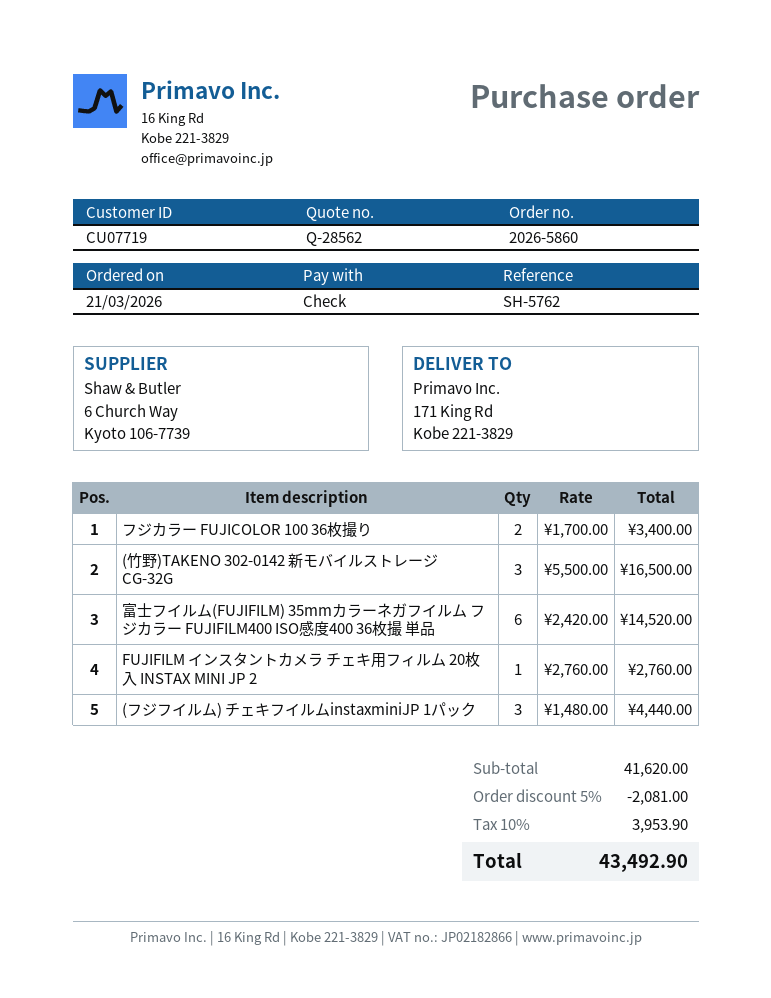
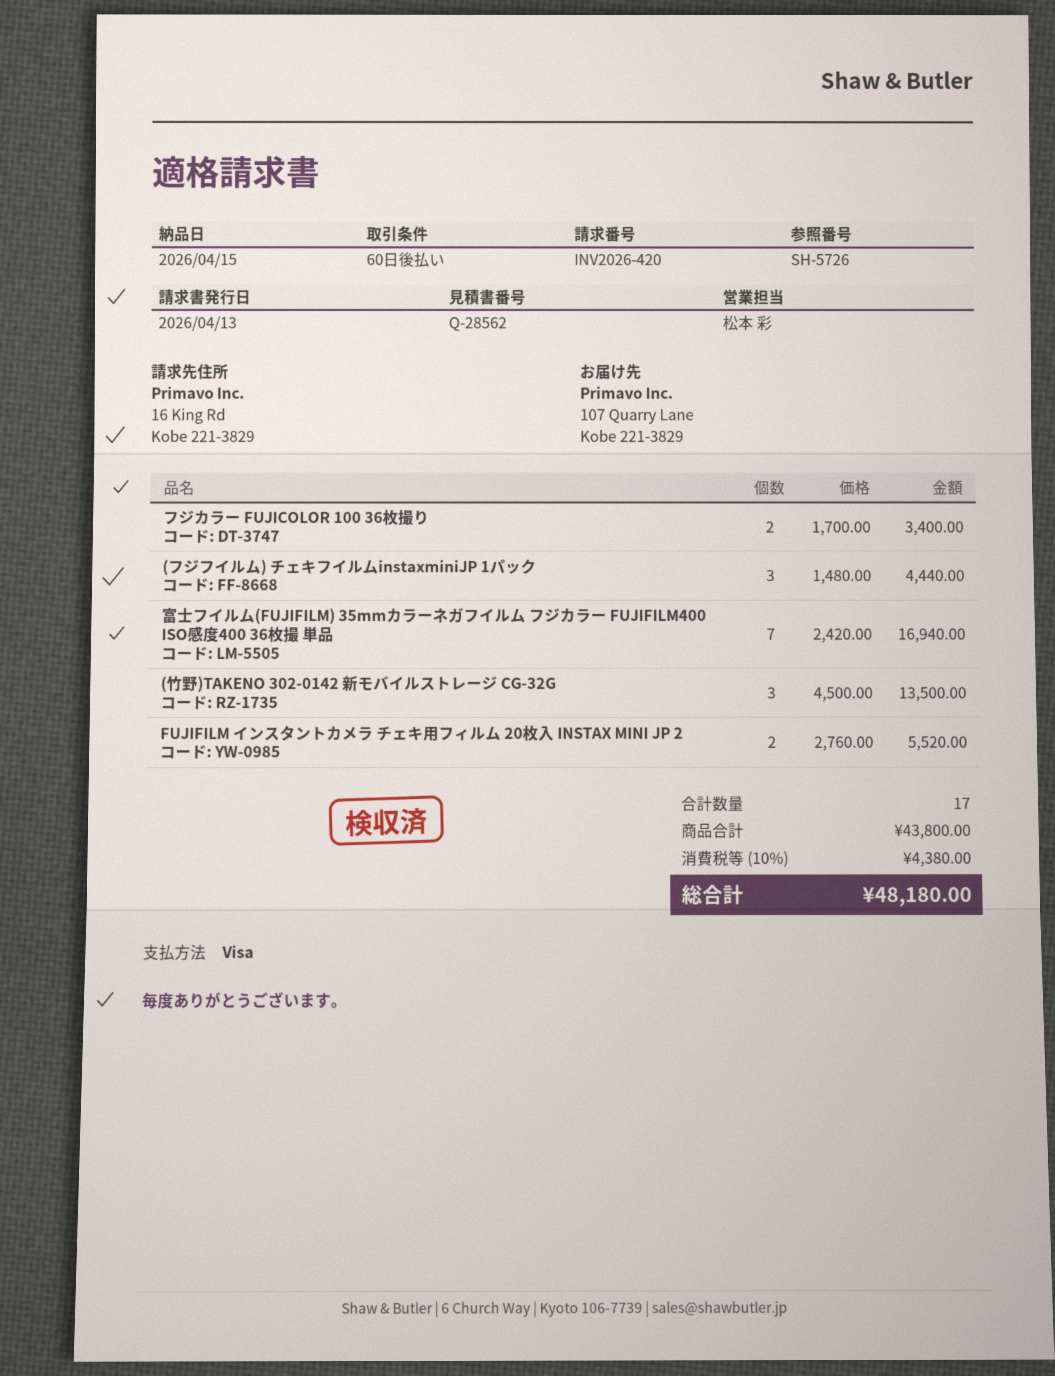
reference: SH-5762 -> SH-5726
payment method: cheque -> Visa
ship to: 171 King Rd, Kobe 221-3829 -> 107 Quarry Lane, Kobe 221-3829
(竹野)TAKENO 302-0142 新モバイルストレージ CG-32G: 3 x 5500.00 = 16500.00 -> 3 x 4500.00 = 13500.00
富士フイルム(FUJIFILM) 35mmカラーネガフイルム フジカラー FUJIFILM400 ISO感度400 36枚撮 単品: 6 x 2420.00 = 14520.00 -> 7 x 2420.00 = 16940.00
FUJIFILM インスタントカメラ チェキ用フィルム 20枚入 INSTAX MINI JP 2: 1 x 2760.00 = 2760.00 -> 2 x 2760.00 = 5520.00
subtotal: 41620.00 -> 43800.00
discount: 5% = 2081.00 -> none
tax: 10% = 3953.90 -> 10% = 4380.00
total: 43492.90 -> 48180.00

